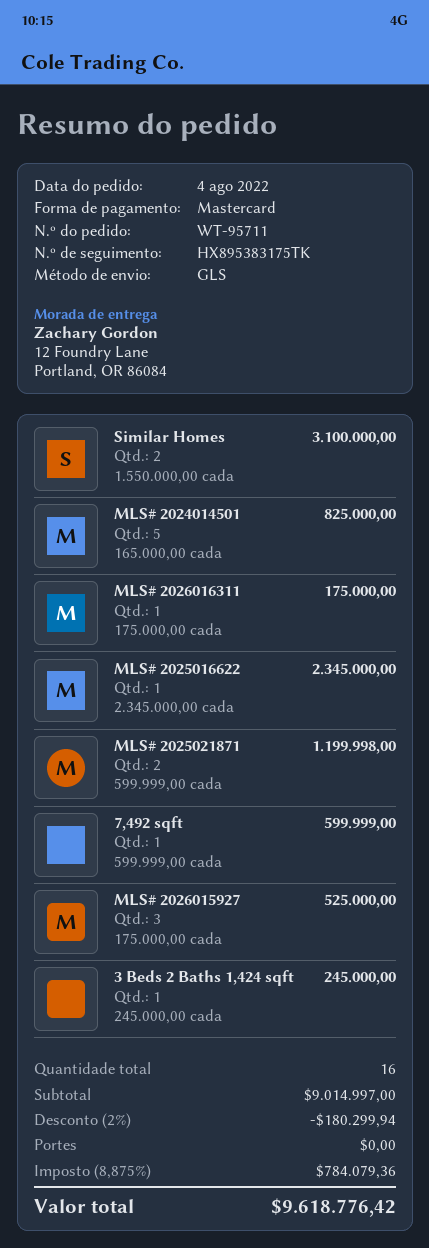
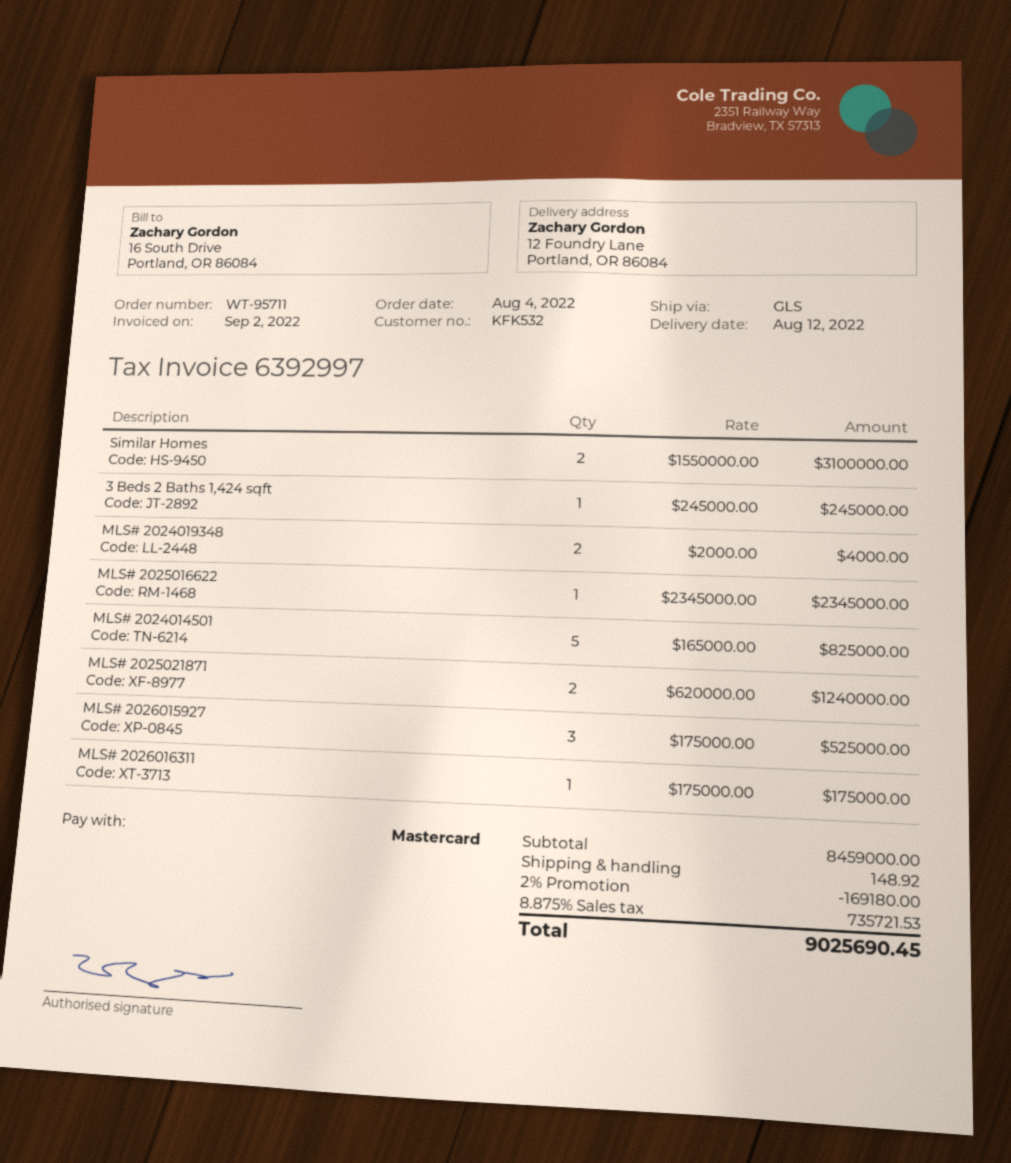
MLS# 2025021871: 2 x 599999.00 = 1199998.00 -> 2 x 620000.00 = 1240000.00
7,492 sqft: 1 x 599999.00 = 599999.00 -> none
MLS# 2024019348: none -> 2 x 2000.00 = 4000.00
subtotal: 9014997.00 -> 8459000.00
discount: 2% = 180299.94 -> 2% = 169180.00
shipping: 0.00 -> 148.92
tax: 8.875% = 784079.36 -> 8.875% = 735721.53
total: 9618776.42 -> 9025690.45

